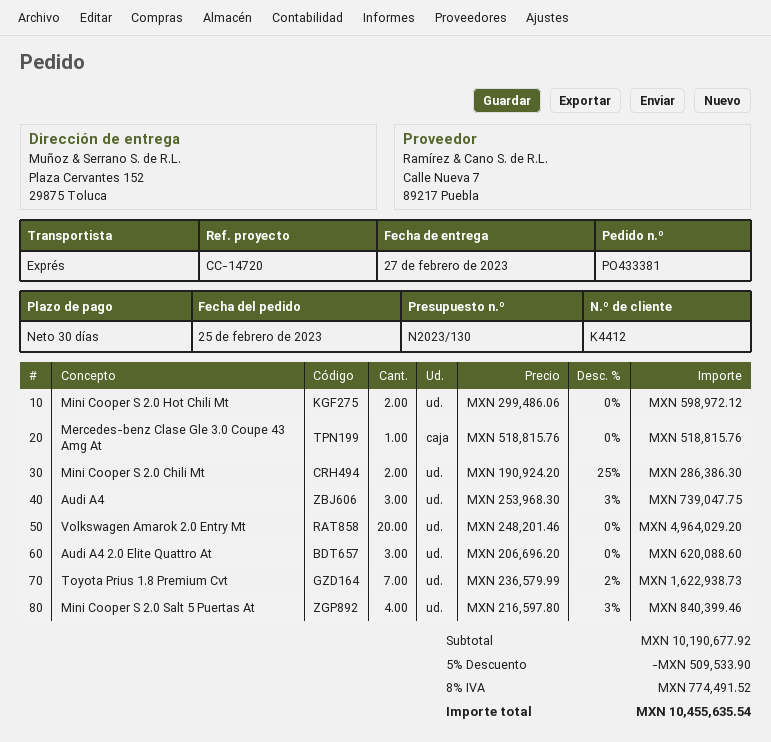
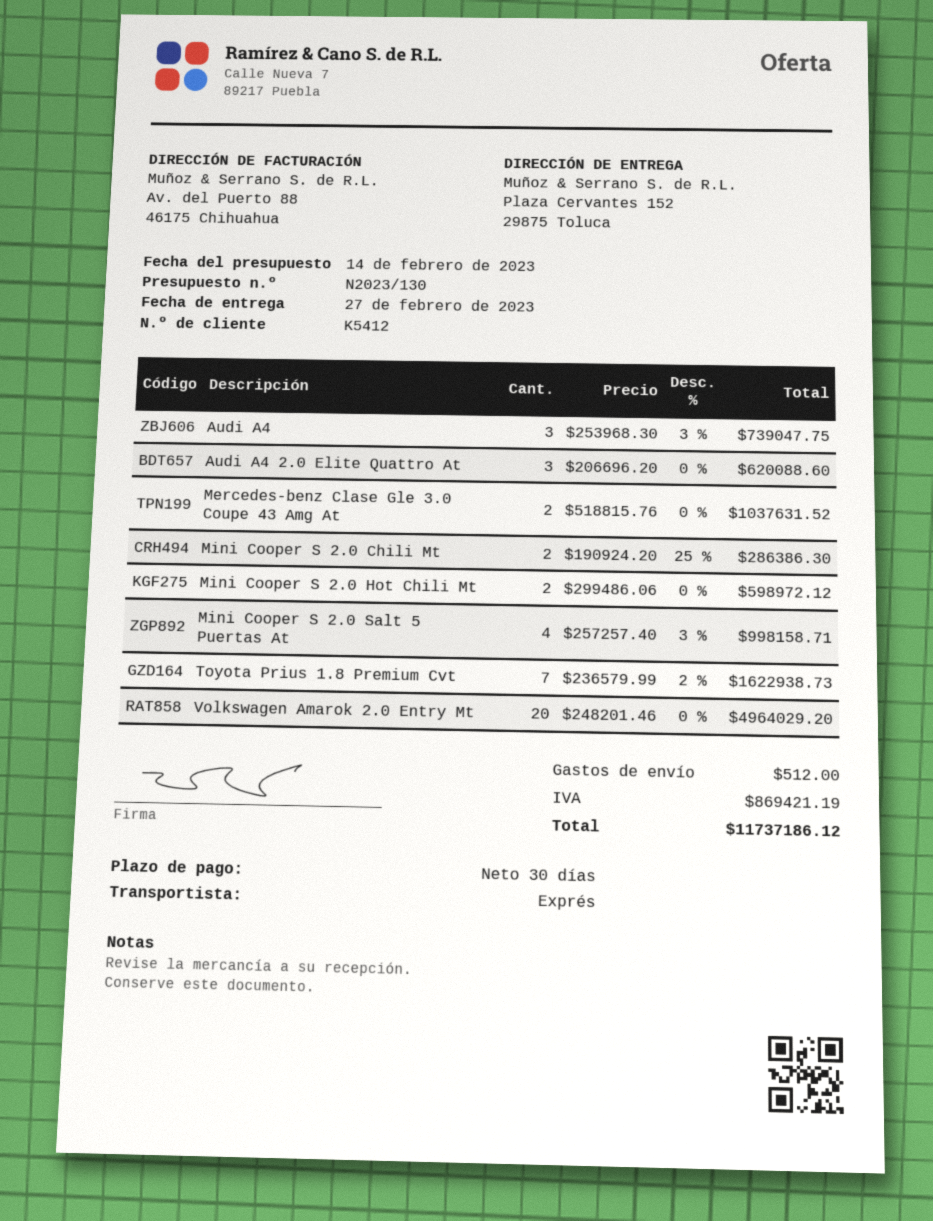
customer number: K4412 -> K5412
Mercedes-benz Clase Gle 3.0 Coupe 43 Amg At: 1 x 518815.76 = 518815.76 -> 2 x 518815.76 = 1037631.52
Mini Cooper S 2.0 Salt 5 Puertas At: 4 x 216597.80 - 3% = 840399.46 -> 4 x 257257.40 - 3% = 998158.71
discount: 5% = 509533.90 -> none
shipping: none -> 512.00
tax: 774491.52 -> 869421.19
total: 10455635.54 -> 11737186.12

